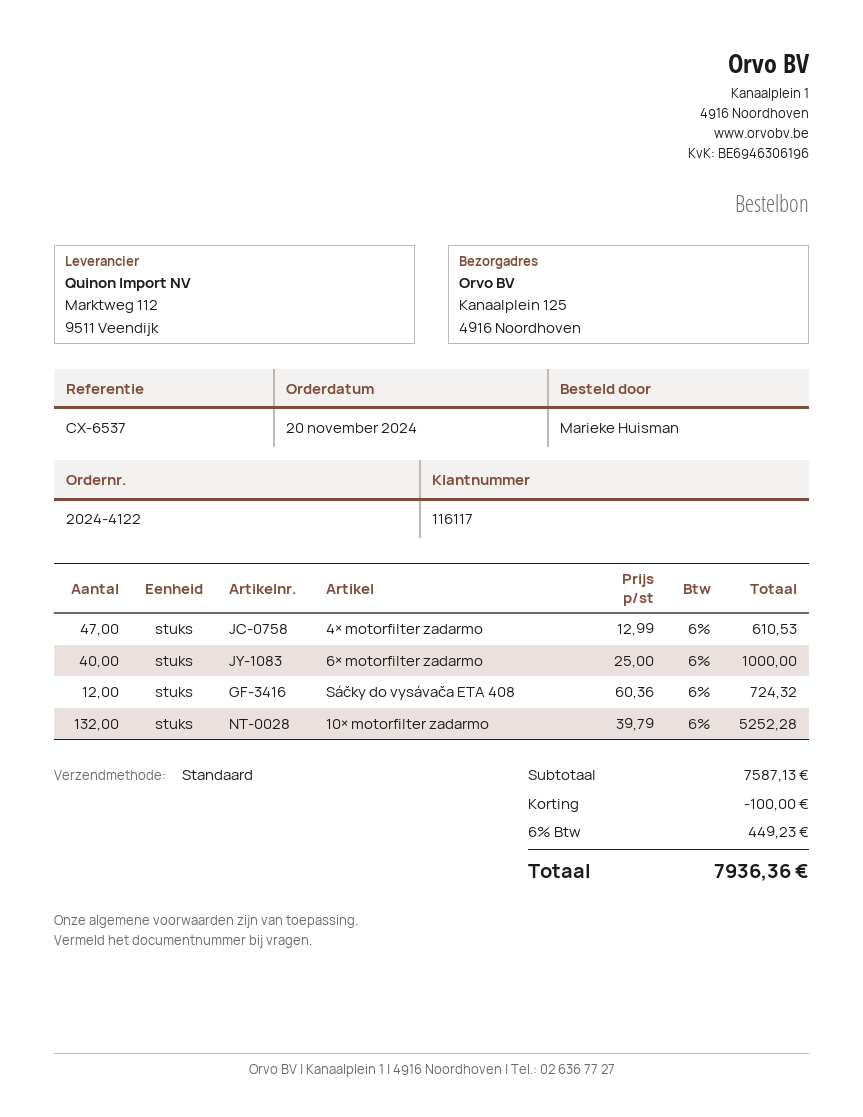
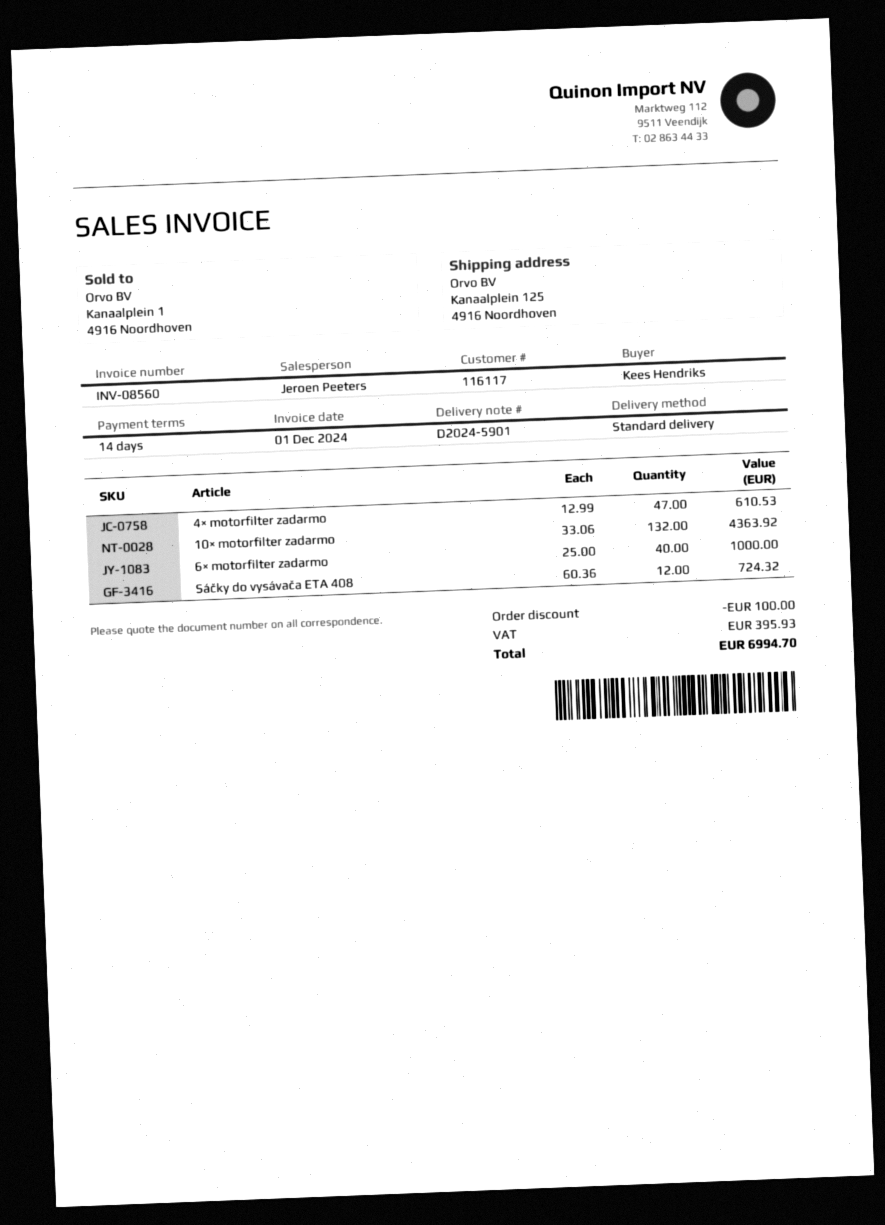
ordered by: Marieke Huisman -> Kees Hendriks
10× motorfilter zadarmo: 132 x 39.79 = 5252.28 -> 132 x 33.06 = 4363.92
tax: 449.23 -> 395.93
total: 7936.36 -> 6994.70

